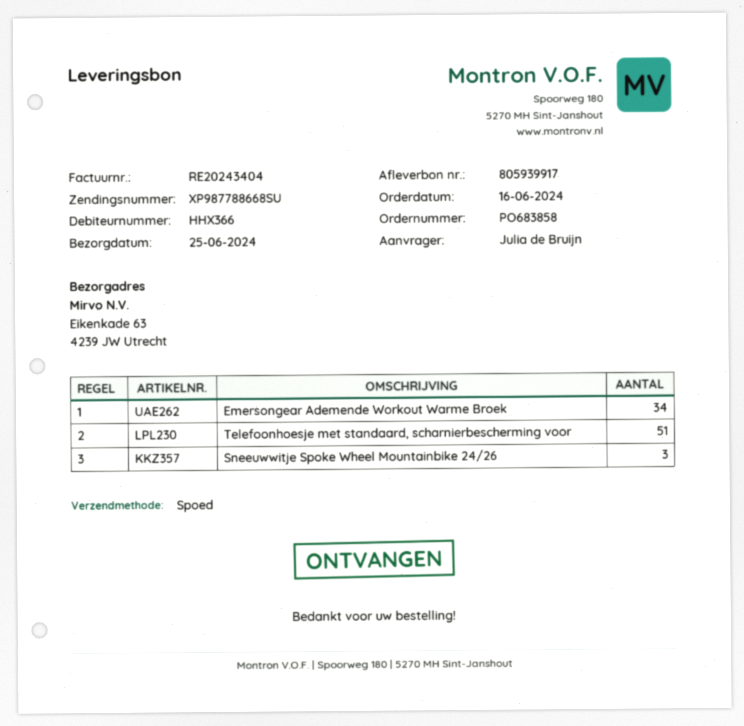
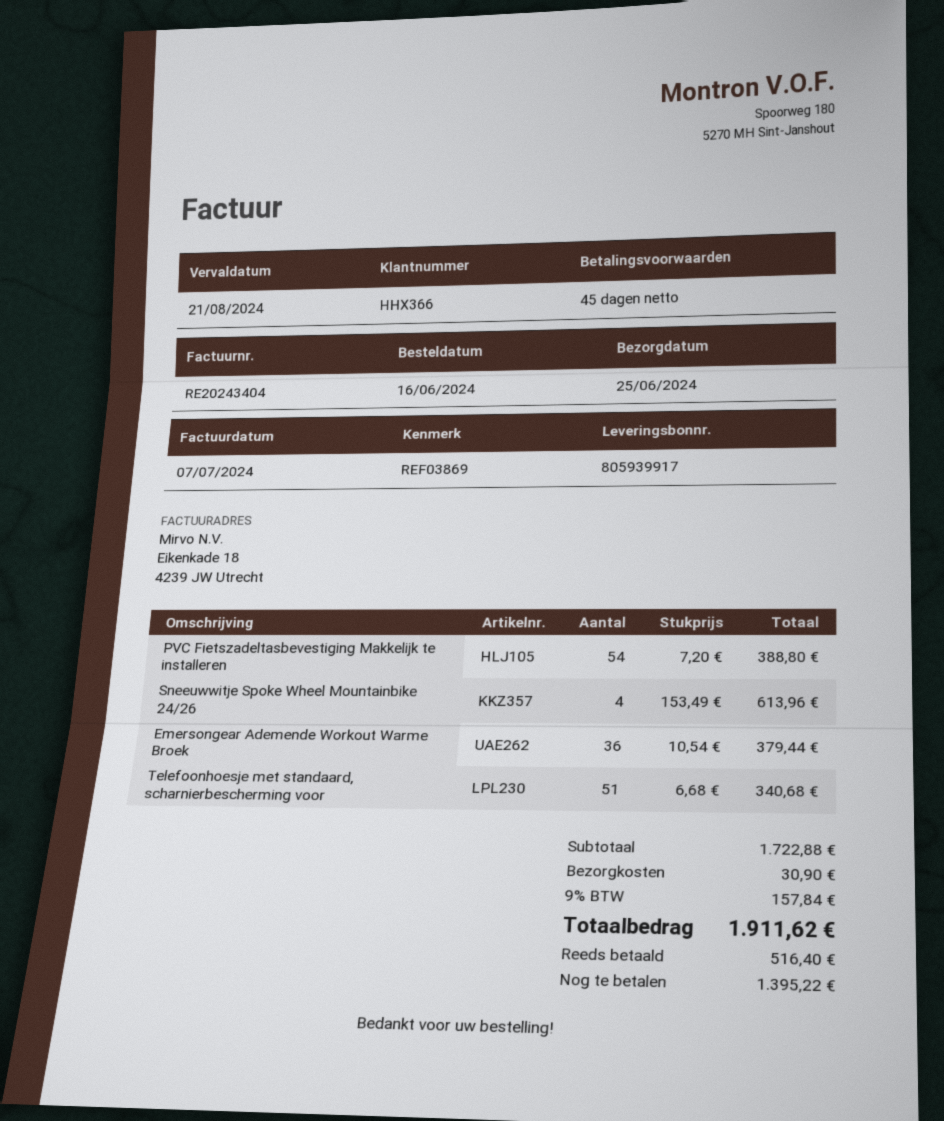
Emersongear Ademende Workout Warme Broek: 34 -> 36
Sneeuwwitje Spoke Wheel Mountainbike 24/26: 3 -> 4
PVC Fietszadeltasbevestiging Makkelijk te installeren: none -> 54

